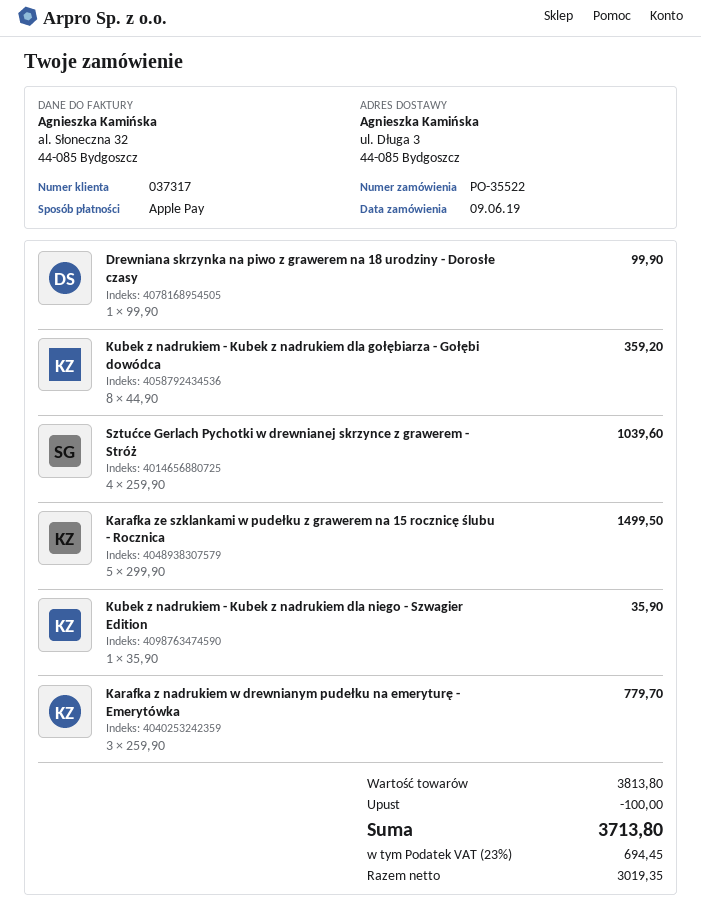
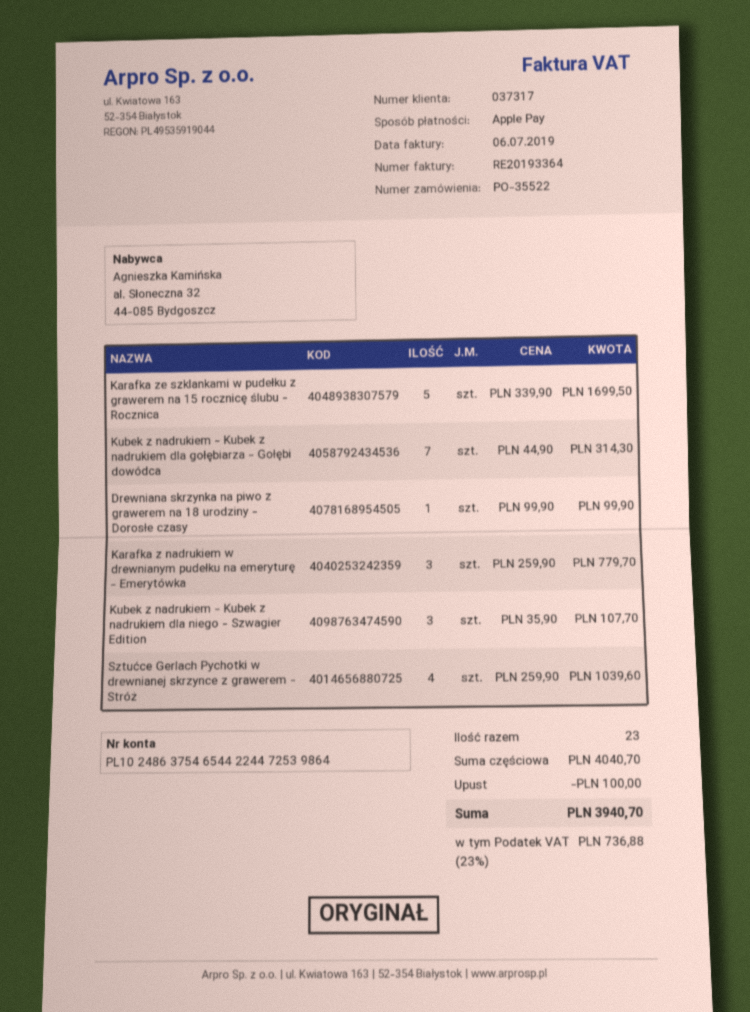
Kubek z nadrukiem - Kubek z nadrukiem dla gołębiarza - Gołębi dowódca: 8 x 44.90 = 359.20 -> 7 x 44.90 = 314.30
Karafka ze szklankami w pudełku z grawerem na 15 rocznicę ślubu - Rocznica: 5 x 299.90 = 1499.50 -> 5 x 339.90 = 1699.50
Kubek z nadrukiem - Kubek z nadrukiem dla niego - Szwagier Edition: 1 x 35.90 = 35.90 -> 3 x 35.90 = 107.70
subtotal: 3813.80 -> 4040.70
tax: 23% = 694.45 -> 23% = 736.88
total: 3713.80 -> 3940.70

